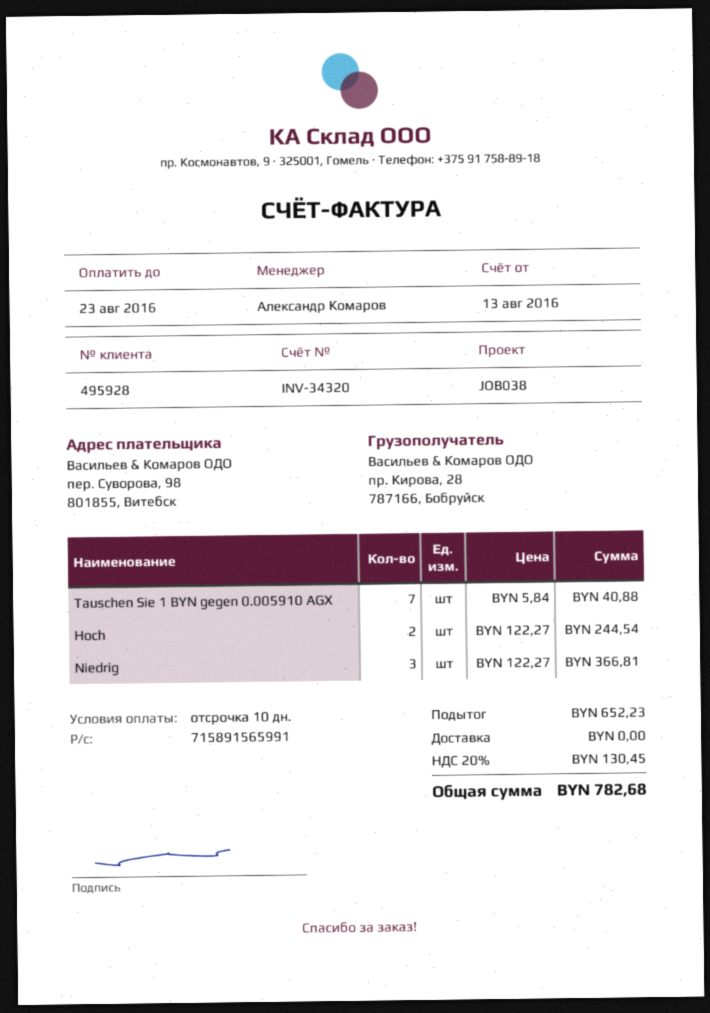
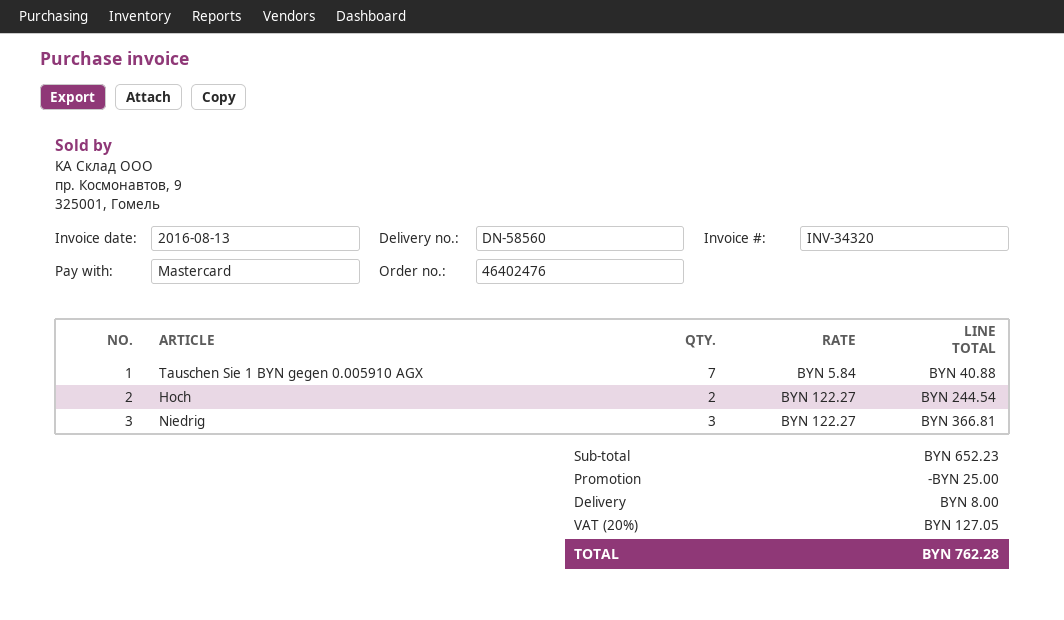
discount: none -> 25.00
shipping: 0.00 -> 8.00
tax: 20% = 130.45 -> 20% = 127.05
total: 782.68 -> 762.28

